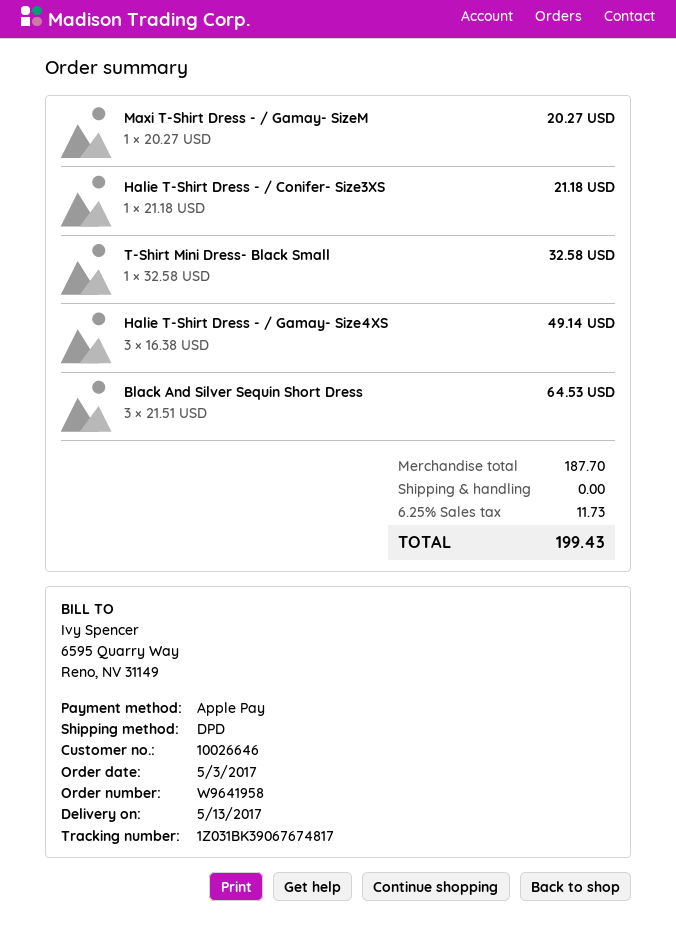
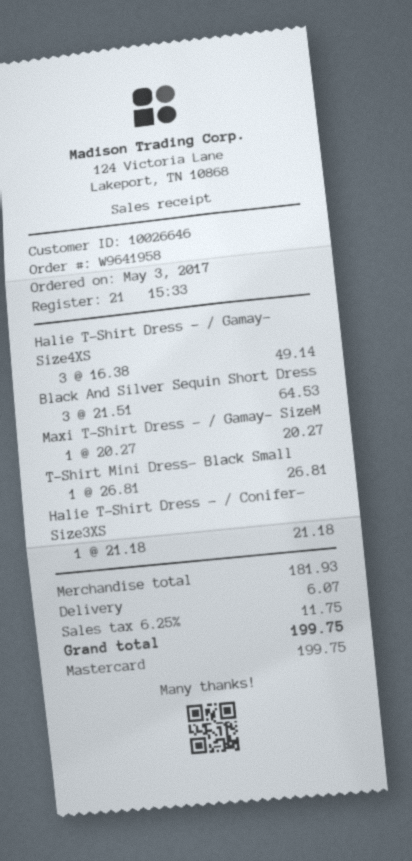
payment method: Apple Pay -> Mastercard
T-Shirt Mini Dress- Black Small: 1 x 32.58 = 32.58 -> 1 x 26.81 = 26.81
subtotal: 187.70 -> 181.93
shipping: 0.00 -> 6.07
tax: 6.25% = 11.73 -> 6.25% = 11.75
total: 199.43 -> 199.75

